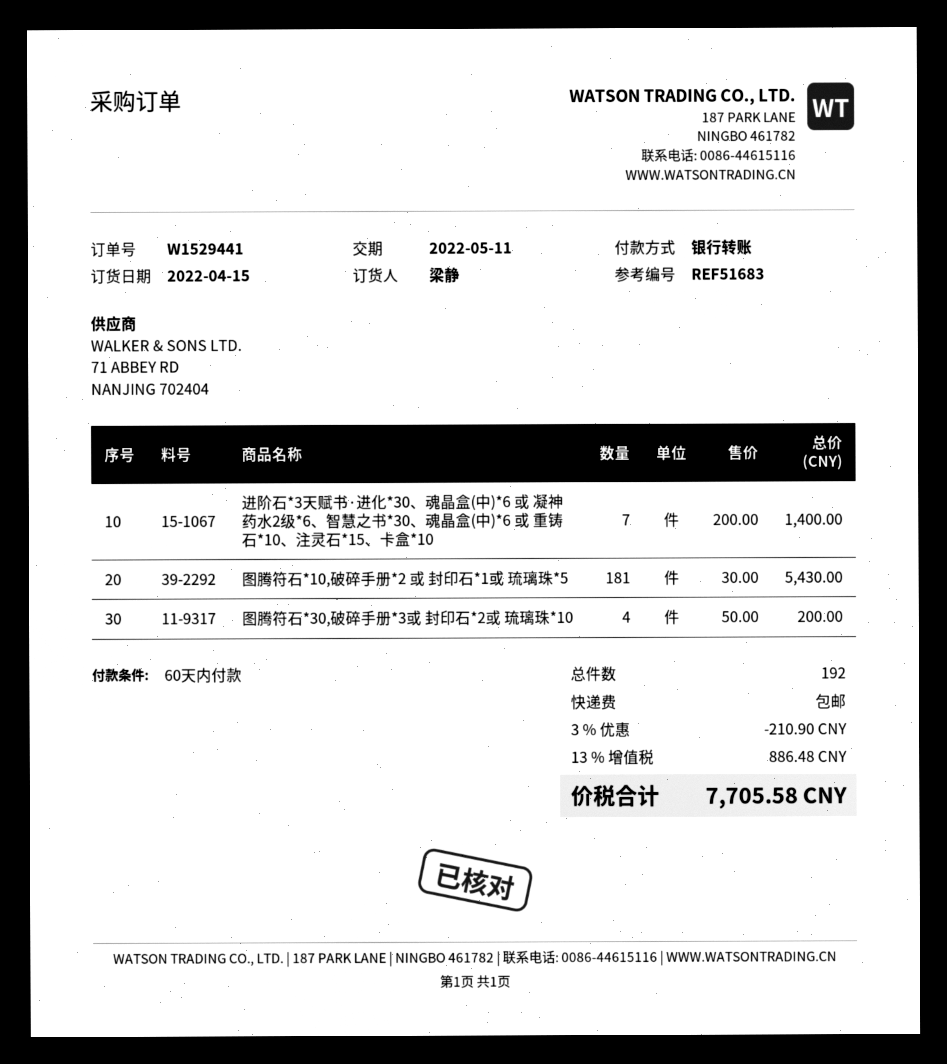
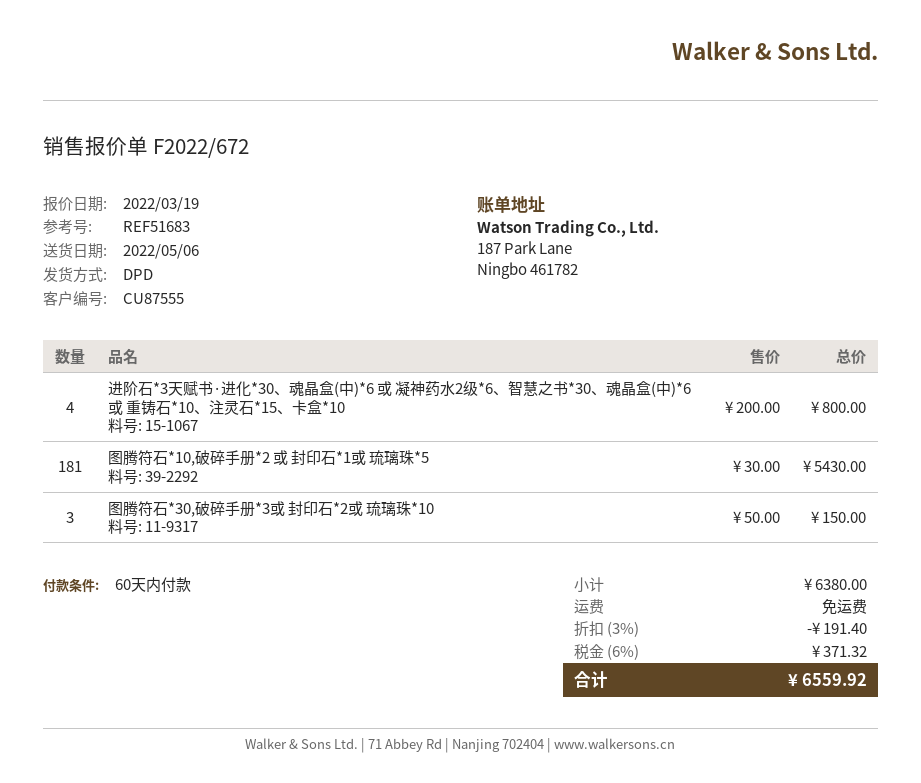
delivery date: 2022-05-11 -> 2022-05-06
进阶石*3天赋书·进化*30、魂晶盒(中)*6 或 凝神药水2级*6、智慧之书*30、魂晶盒(中)*6 或 重铸石*10、注灵石*15、卡盒*10: 7 x 200.00 = 1400.00 -> 4 x 200.00 = 800.00
图腾符石*30,破碎手册*3或 封印石*2或 琉璃珠*10: 4 x 50.00 = 200.00 -> 3 x 50.00 = 150.00
discount: 3% = 210.90 -> 3% = 191.40
tax: 13% = 886.48 -> 6% = 371.32
total: 7705.58 -> 6559.92

